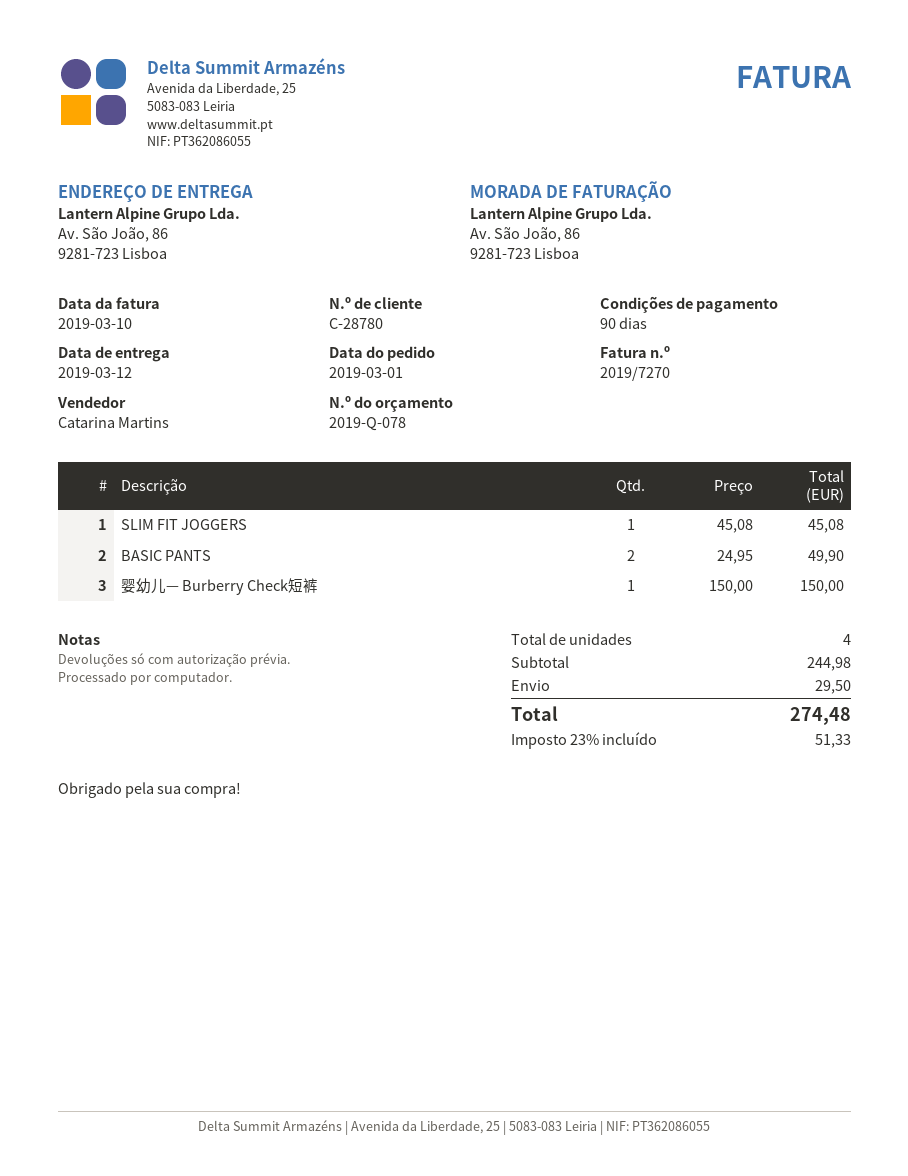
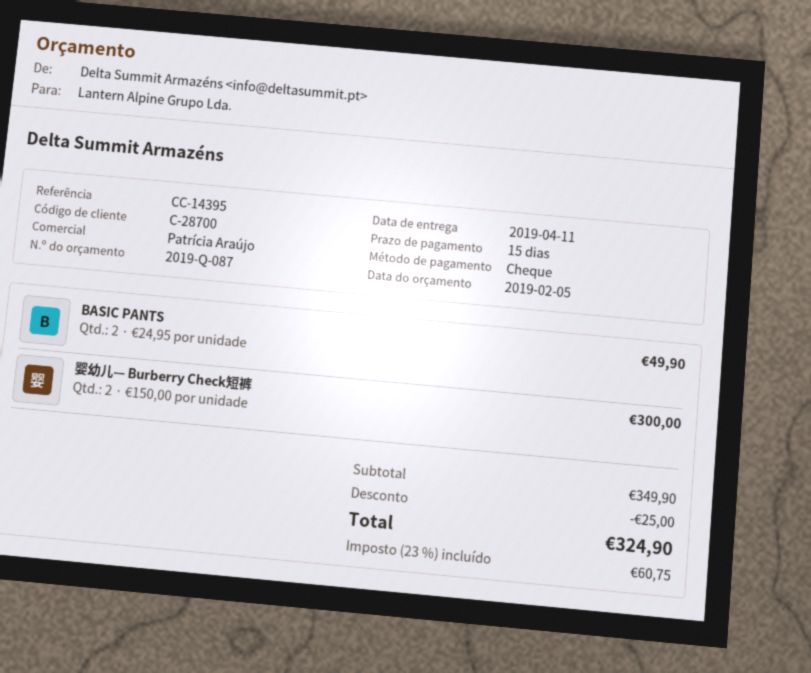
quote number: 2019-Q-078 -> 2019-Q-087
delivery date: 2019-03-12 -> 2019-04-11
payment terms: 90 days -> 15 days
customer number: C-28780 -> C-28700
sales rep: Catarina Martins -> Patrícia Araújo
SLIM FIT JOGGERS: 1 x 45.08 = 45.08 -> none
婴幼儿— Burberry Check短裤: 1 x 150.00 = 150.00 -> 2 x 150.00 = 300.00
subtotal: 244.98 -> 349.90
discount: none -> 25.00
shipping: 29.50 -> none
tax: 23% = 51.33 -> 23% = 60.75
total: 274.48 -> 324.90

